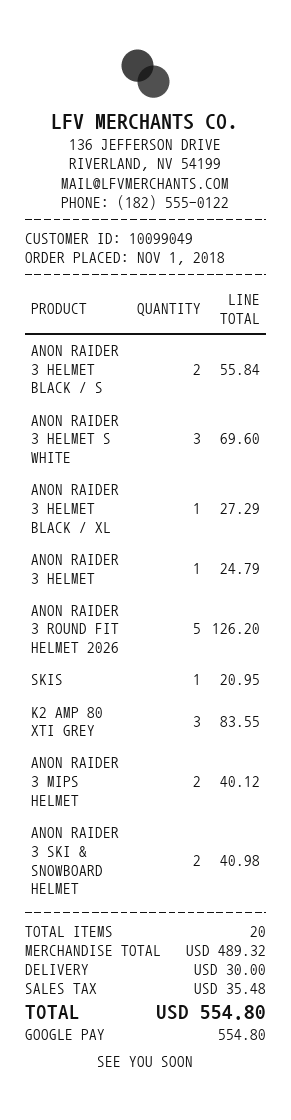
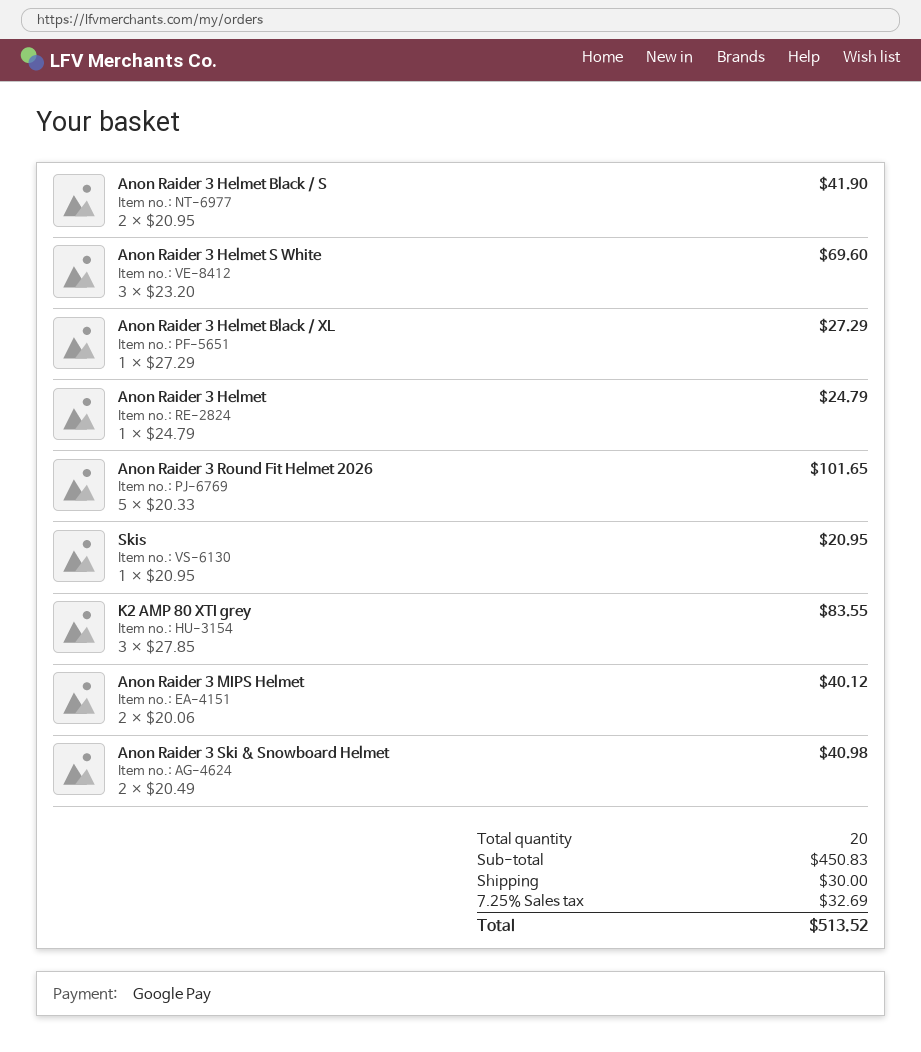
ANON RAIDER 3 HELMET BLACK / S: 2 for 55.84 -> 2 for 41.90
ANON RAIDER 3 ROUND FIT HELMET 2026: 5 for 126.20 -> 5 for 101.65
subtotal: 489.32 -> 450.83
tax: 35.48 -> 32.69
total: 554.80 -> 513.52

